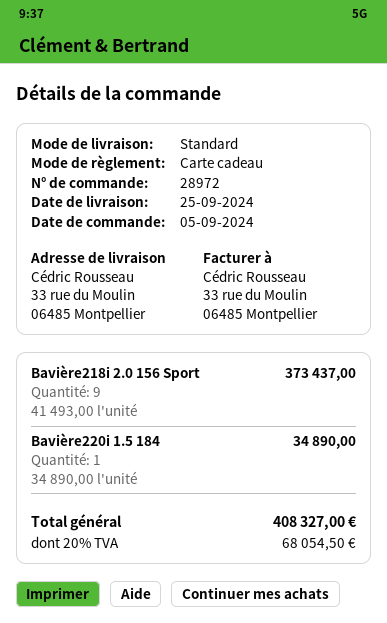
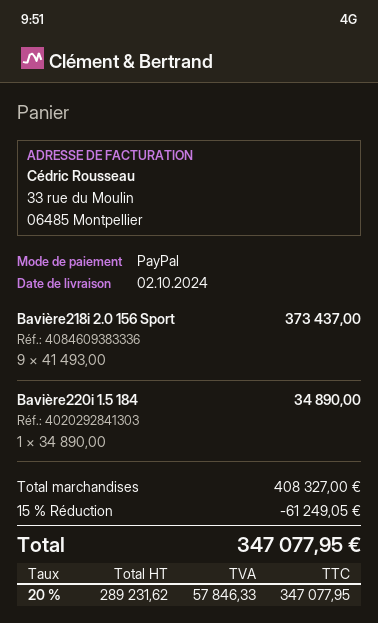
delivery date: 2024-09-25 -> 2024-10-02
payment method: gift card -> PayPal
discount: none -> 15% = 61249.05
tax: 20% = 68054.50 -> 20% = 57846.33
total: 408327.00 -> 347077.95

